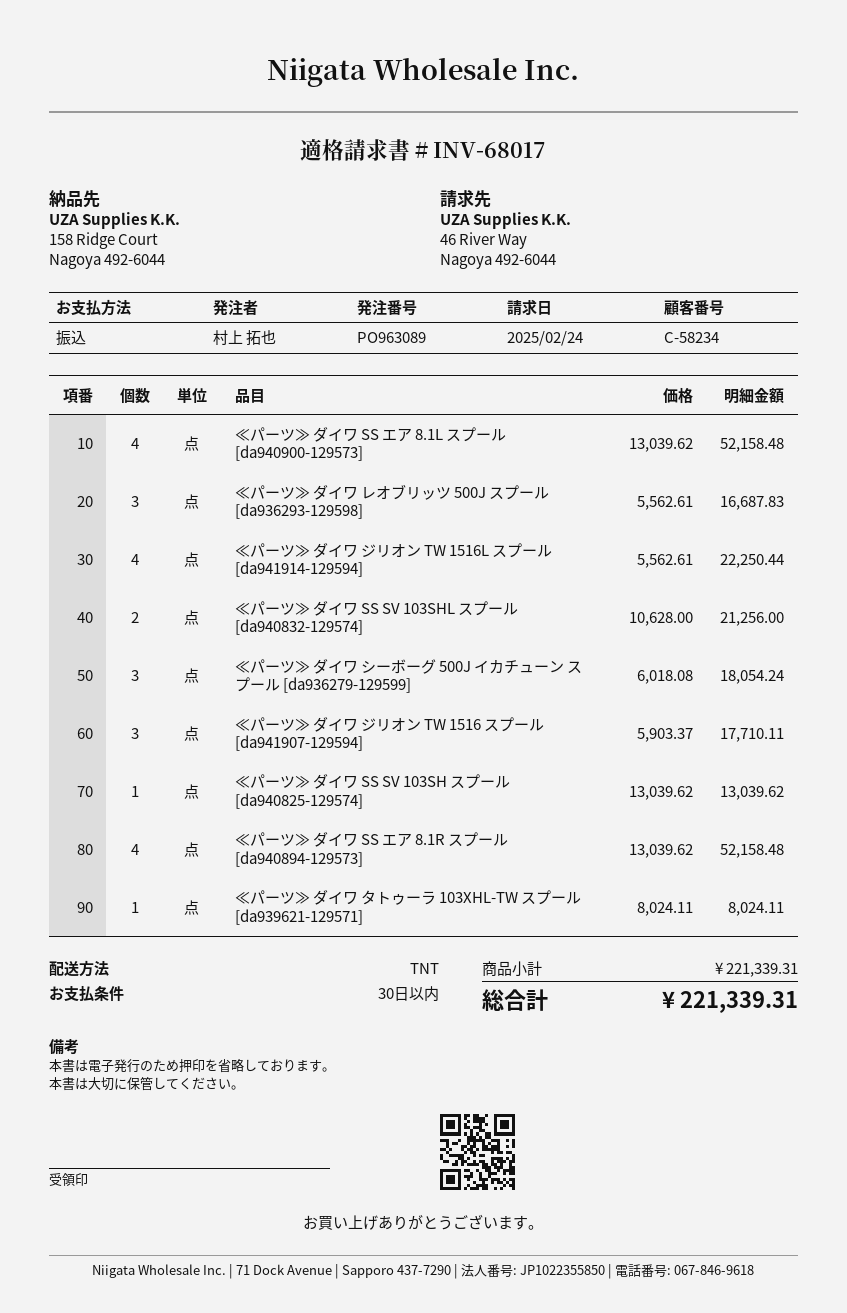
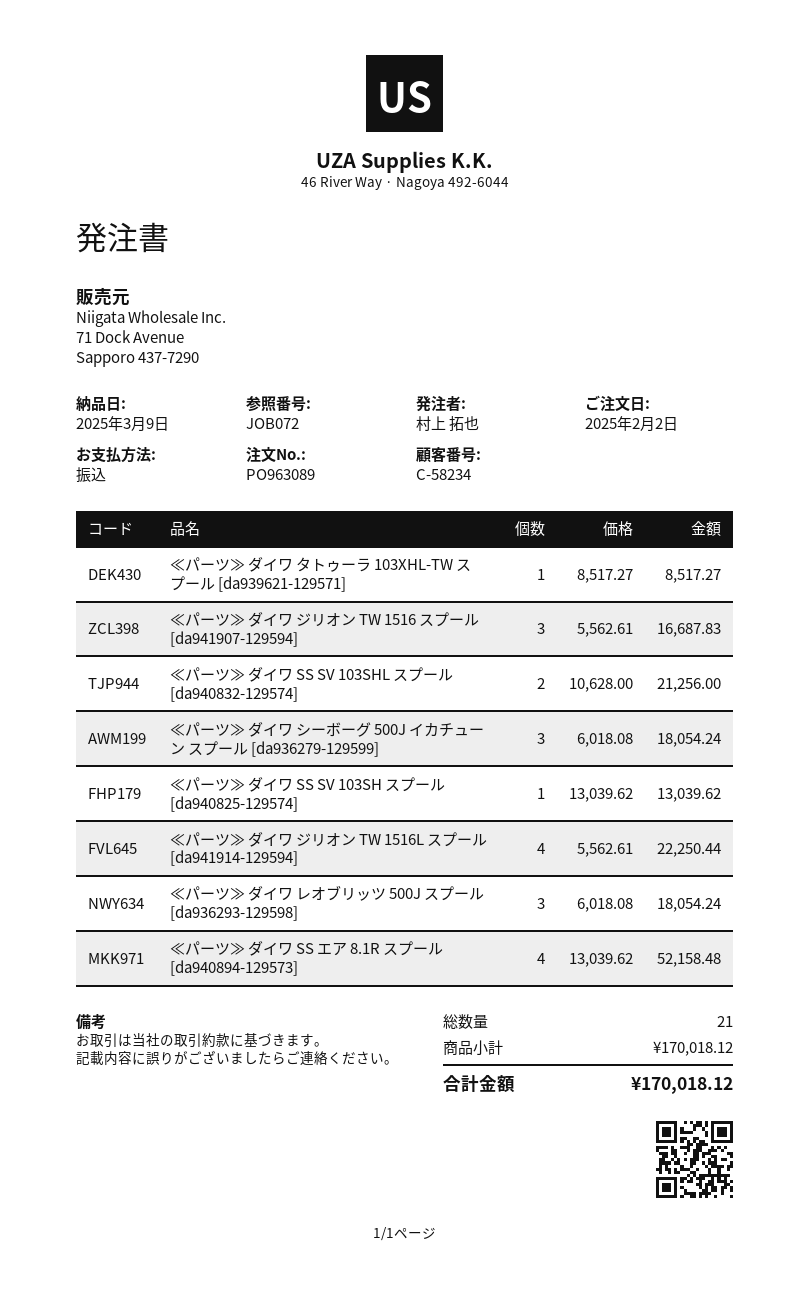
≪パーツ≫ ダイワ SS エア 8.1L スプール [da940900-129573]: 4 x 13039.62 = 52158.48 -> none
≪パーツ≫ ダイワ レオブリッツ 500J スプール [da936293-129598]: 3 x 5562.61 = 16687.83 -> 3 x 6018.08 = 18054.24
≪パーツ≫ ダイワ ジリオン TW 1516 スプール [da941907-129594]: 3 x 5903.37 = 17710.11 -> 3 x 5562.61 = 16687.83
≪パーツ≫ ダイワ タトゥーラ 103XHL-TW スプール [da939621-129571]: 1 x 8024.11 = 8024.11 -> 1 x 8517.27 = 8517.27
subtotal: 221339.31 -> 170018.12
total: 221339.31 -> 170018.12

